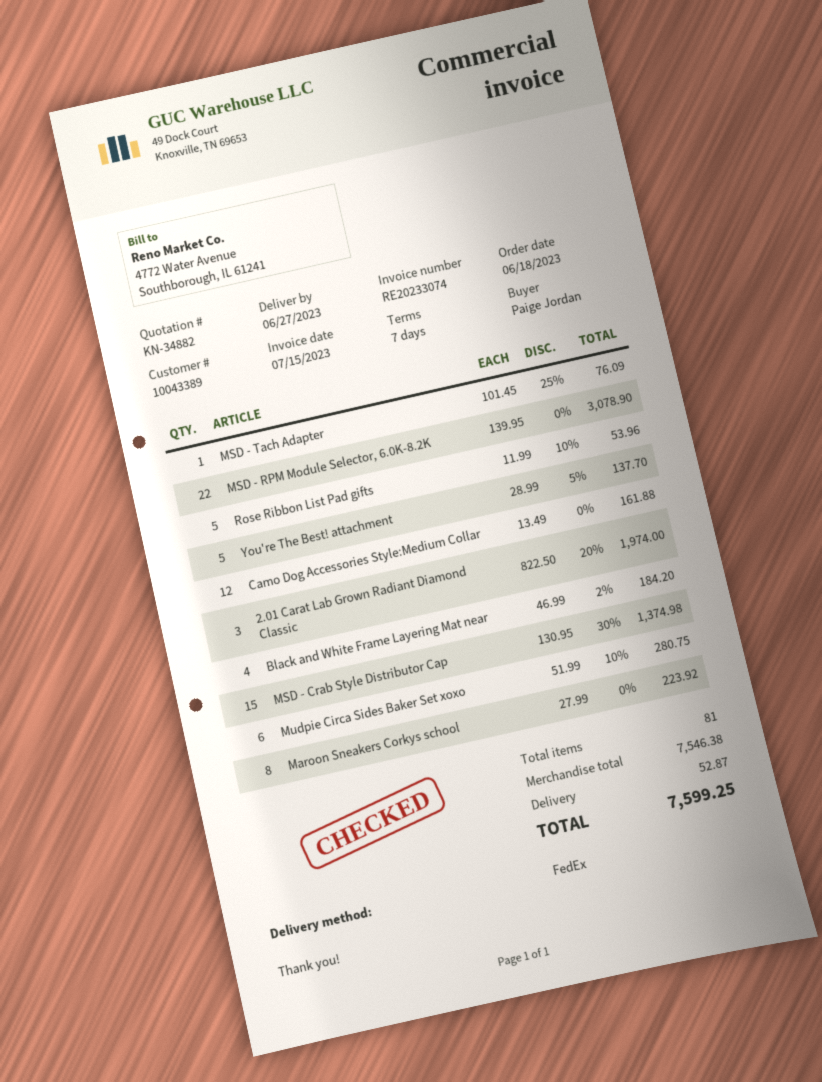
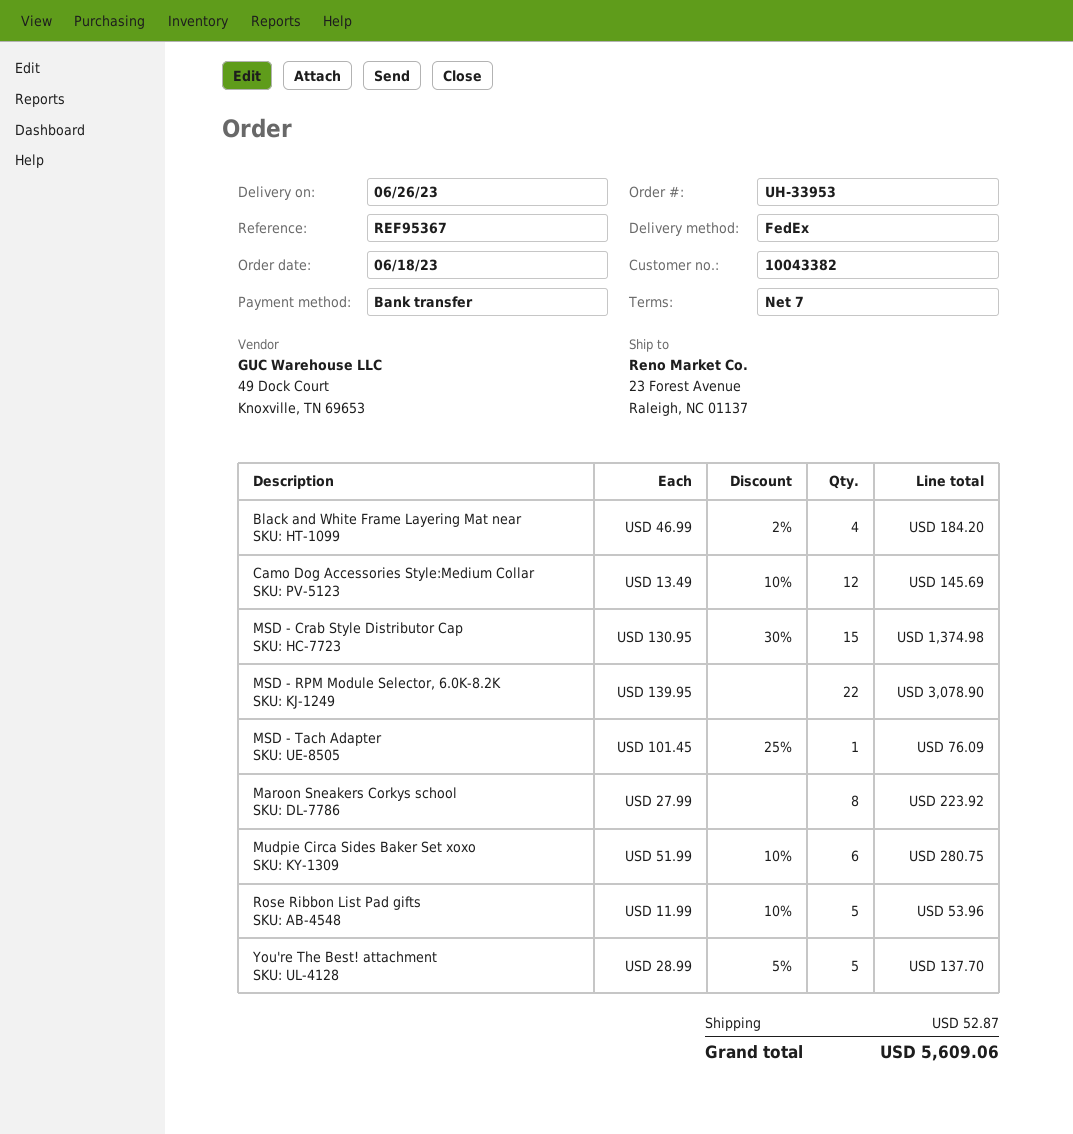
delivery date: 2023-06-27 -> 2023-06-26
customer number: 10043389 -> 10043382
Camo Dog Accessories Style:Medium Collar: 12 x 13.49 = 161.88 -> 12 x 13.49 - 10% = 145.69
2.01 Carat Lab Grown Radiant Diamond Classic: 3 x 822.50 - 20% = 1974.00 -> none
total: 7599.25 -> 5609.06

